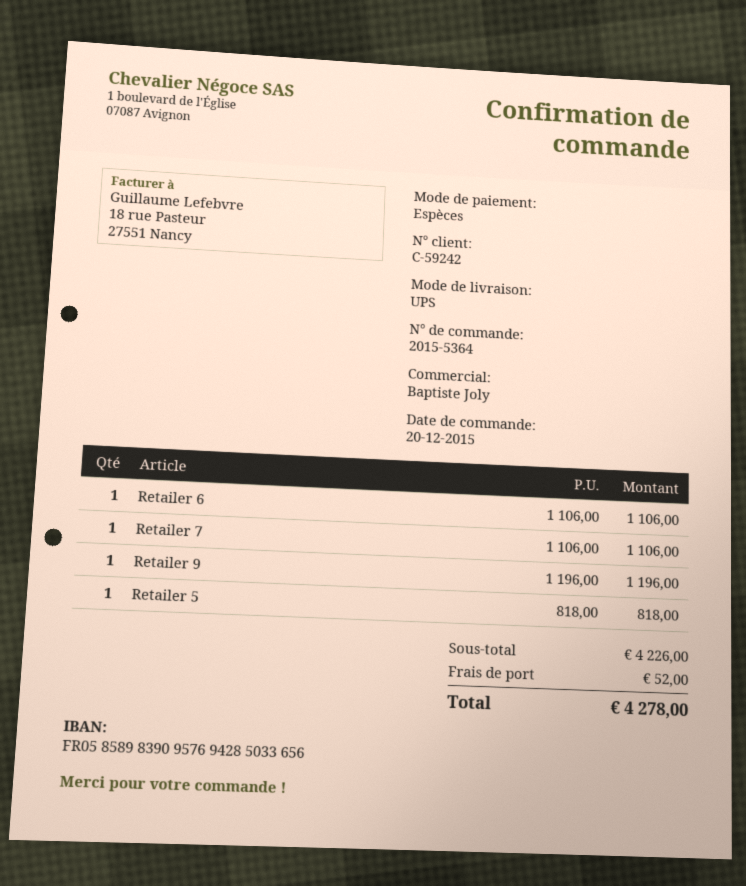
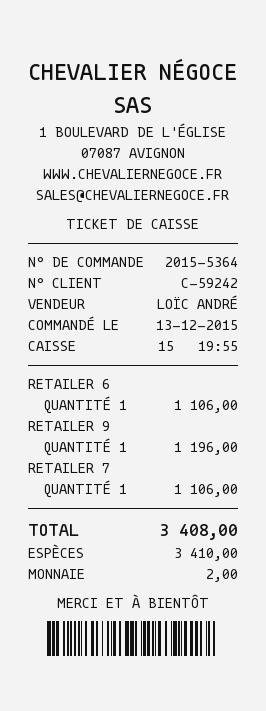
order date: 2015-12-20 -> 2015-12-13
sales rep: Baptiste Joly -> LOÏC ANDRÉ
Retailer 5: 1 for 818.00 -> none
shipping: 52.00 -> none
total: 4278.00 -> 3408.00

